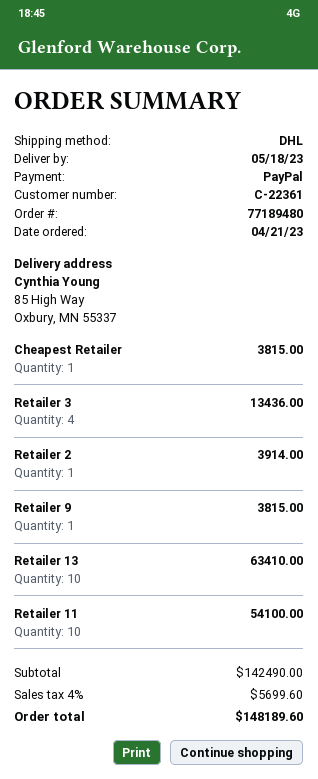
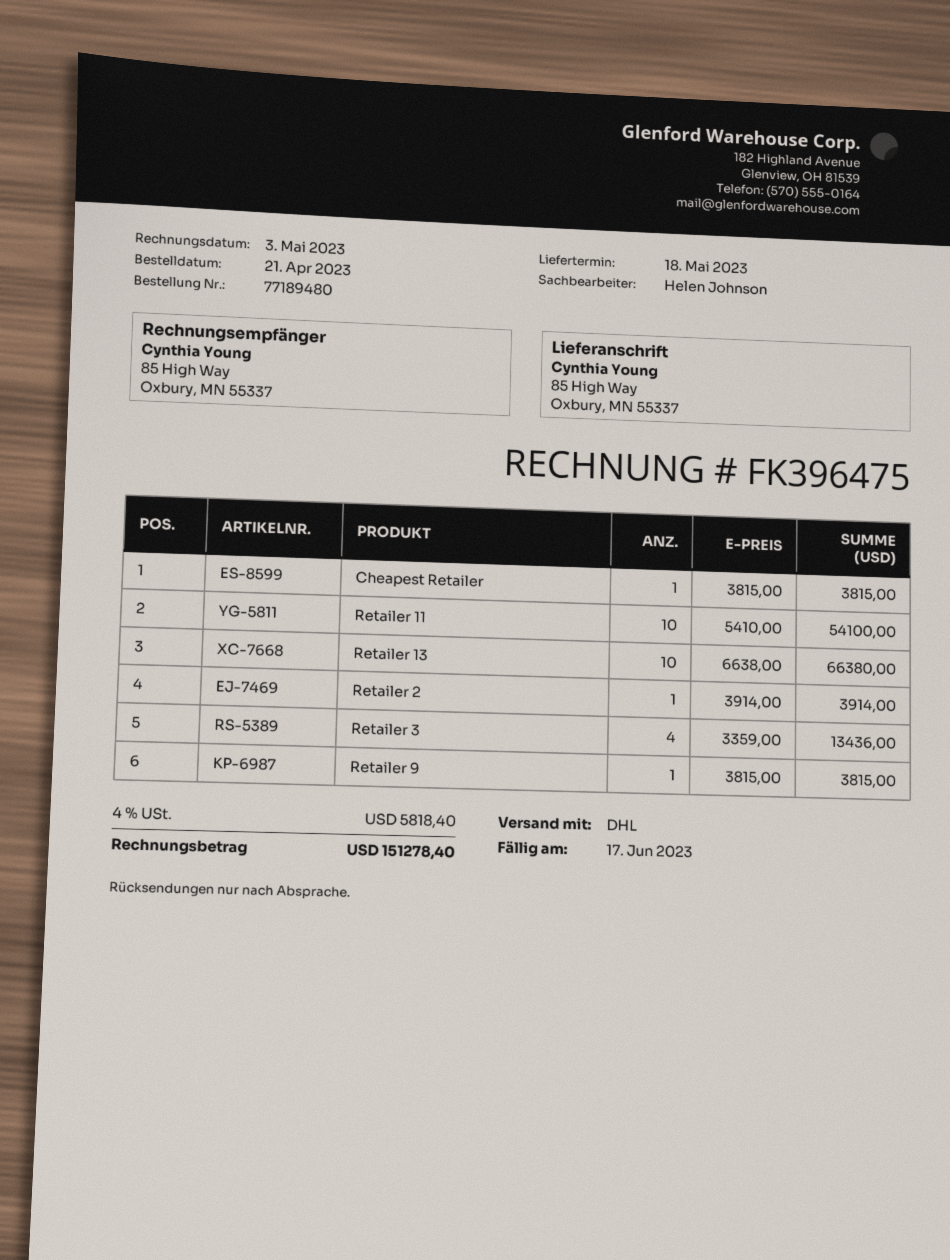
Retailer 13: 10 for 63410.00 -> 10 for 66380.00
tax: 4% = 5699.60 -> 4% = 5818.40
total: 148189.60 -> 151278.40

